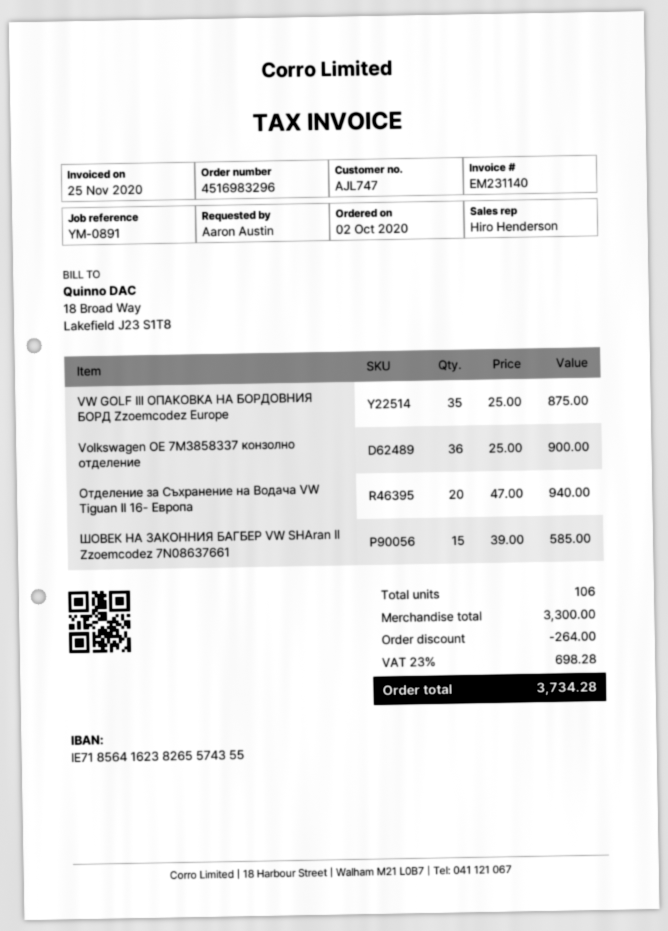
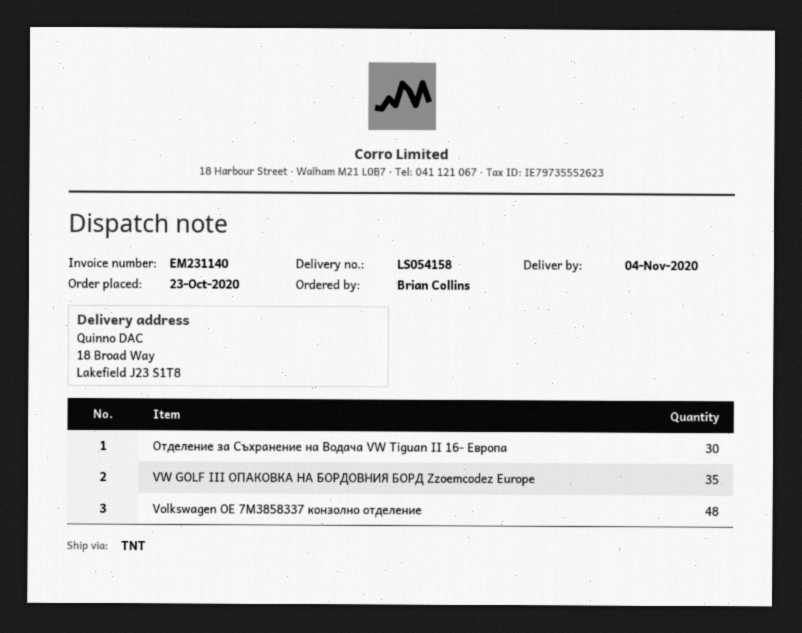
order date: 2020-10-02 -> 2020-10-23
ordered by: Aaron Austin -> Brian Collins
Volkswagen OE 7M3858337 конзолно отделение: 36 -> 48
Отделение за Съхранение на Водача VW Tiguan II 16- Европа: 20 -> 30
ШОВЕК НА ЗАКОННИЯ БАГБЕР VW SHAran II Zzoemcodez 7N08637661: 15 -> none

